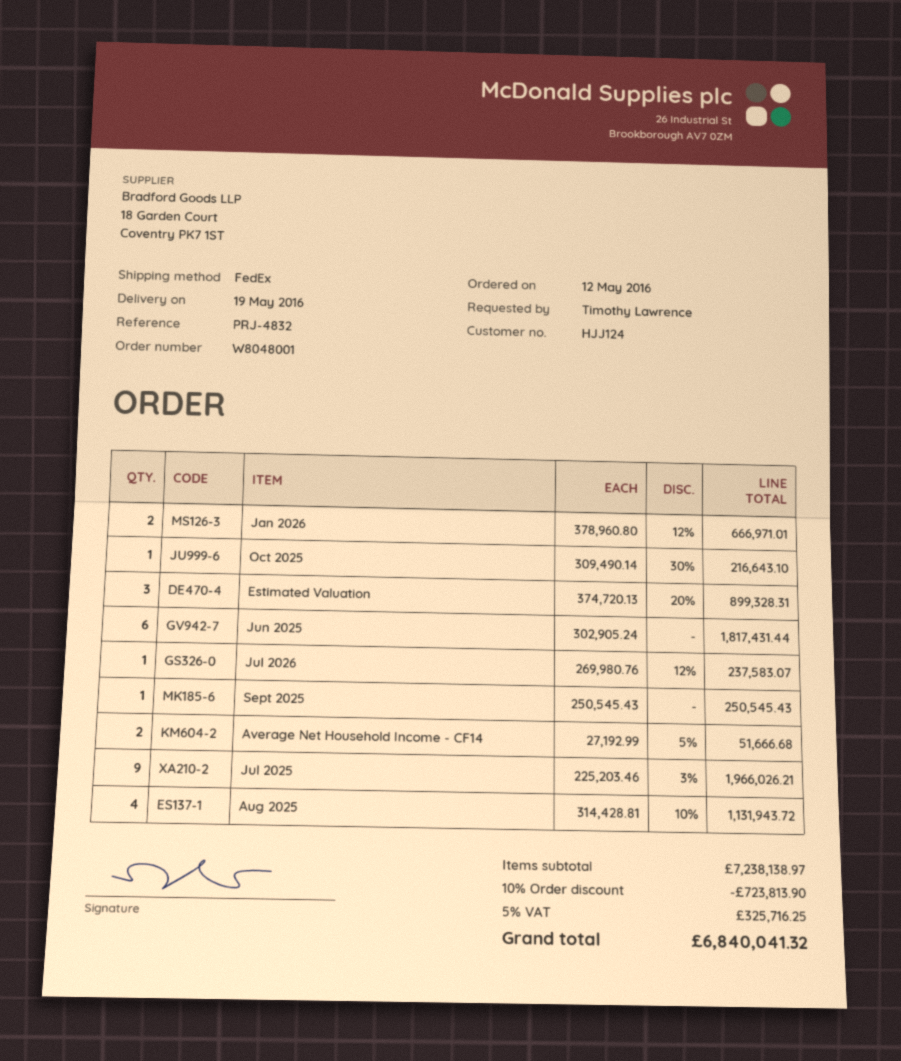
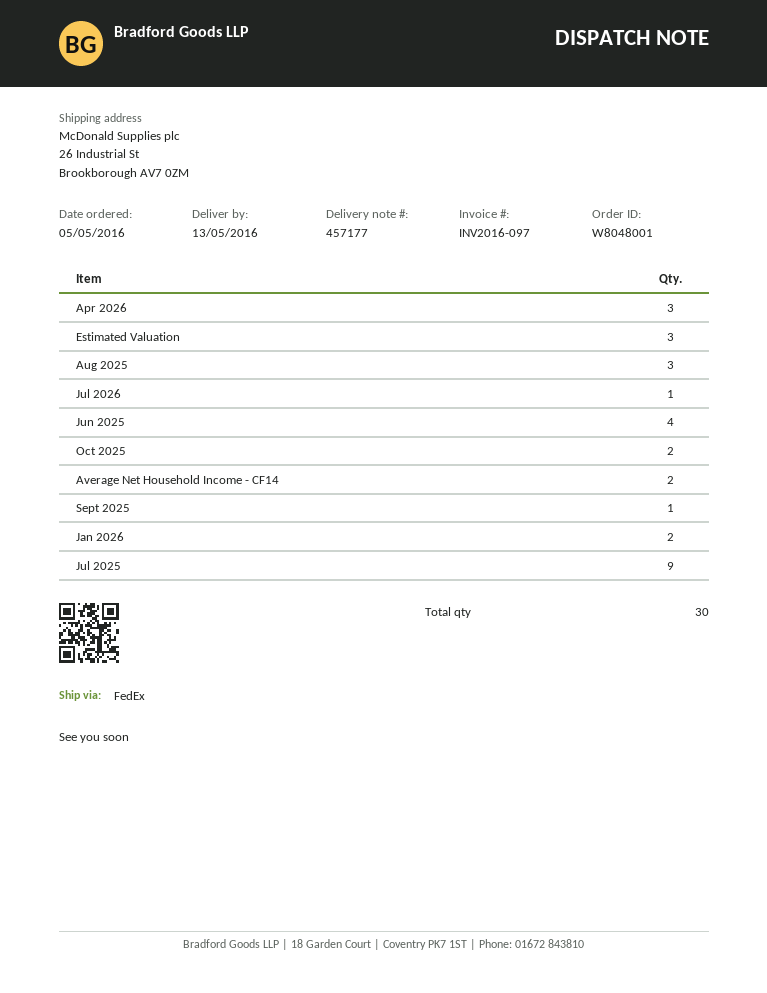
order date: 2016-05-12 -> 2016-05-05
delivery date: 2016-05-19 -> 2016-05-13
Oct 2025: 1 -> 2
Jun 2025: 6 -> 4
Aug 2025: 4 -> 3
Apr 2026: none -> 3

